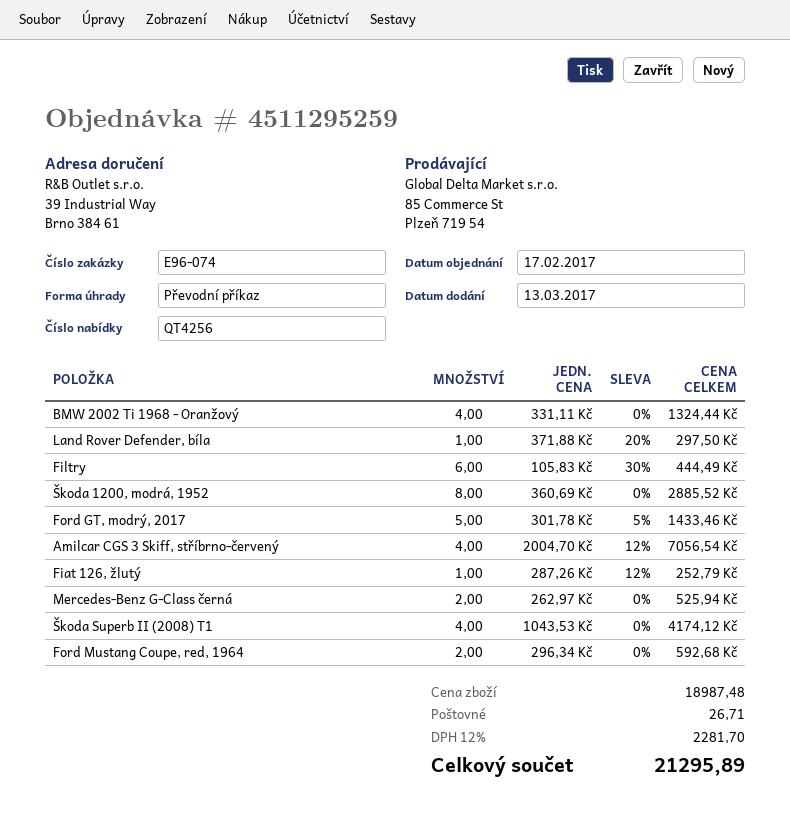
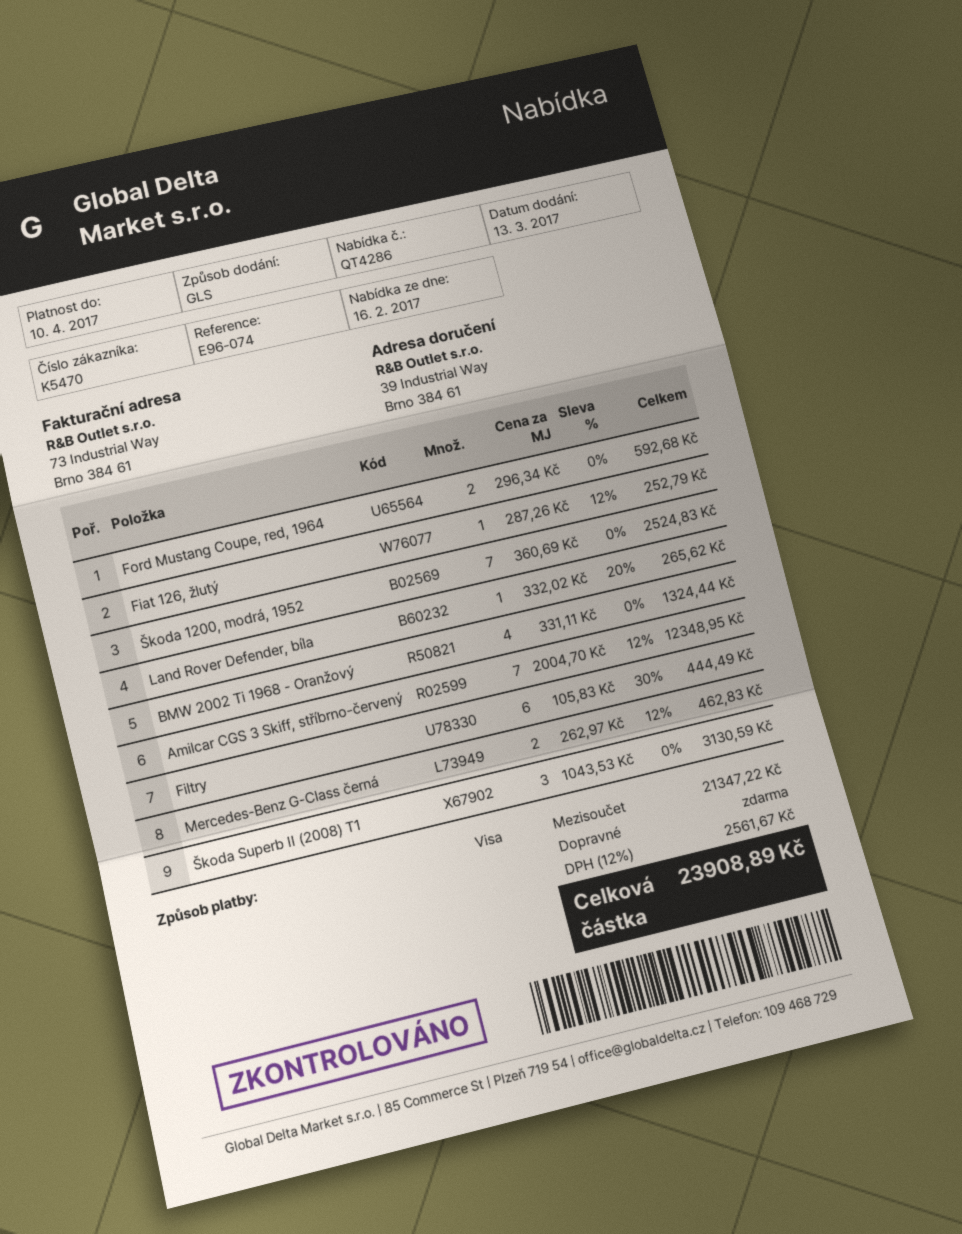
quote number: QT4256 -> QT4286
payment method: bank transfer -> Visa
Land Rover Defender, bíla: 1 x 371.88 - 20% = 297.50 -> 1 x 332.02 - 20% = 265.62
Škoda 1200, modrá, 1952: 8 x 360.69 = 2885.52 -> 7 x 360.69 = 2524.83
Ford GT, modrý, 2017: 5 x 301.78 - 5% = 1433.46 -> none
Amilcar CGS 3 Skiff, stříbrno-červený: 4 x 2004.70 - 12% = 7056.54 -> 7 x 2004.70 - 12% = 12348.95
Mercedes-Benz G-Class černá: 2 x 262.97 = 525.94 -> 2 x 262.97 - 12% = 462.83
Škoda Superb II (2008) T1: 4 x 1043.53 = 4174.12 -> 3 x 1043.53 = 3130.59
subtotal: 18987.48 -> 21347.22
shipping: 26.71 -> 0.00
tax: 12% = 2281.70 -> 12% = 2561.67
total: 21295.89 -> 23908.89

